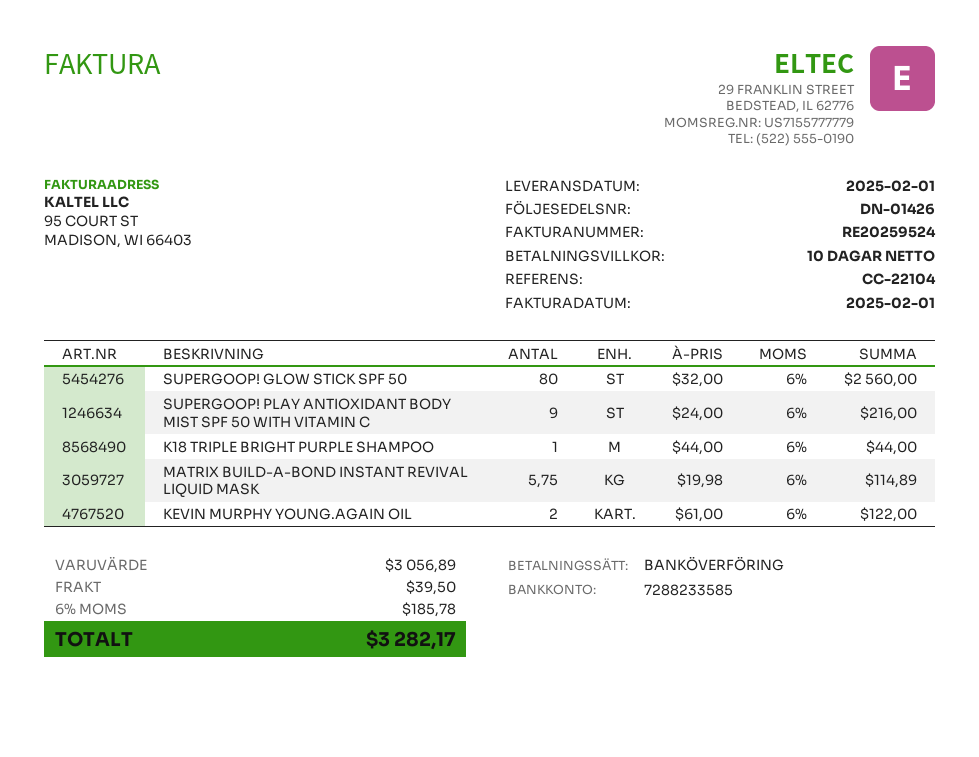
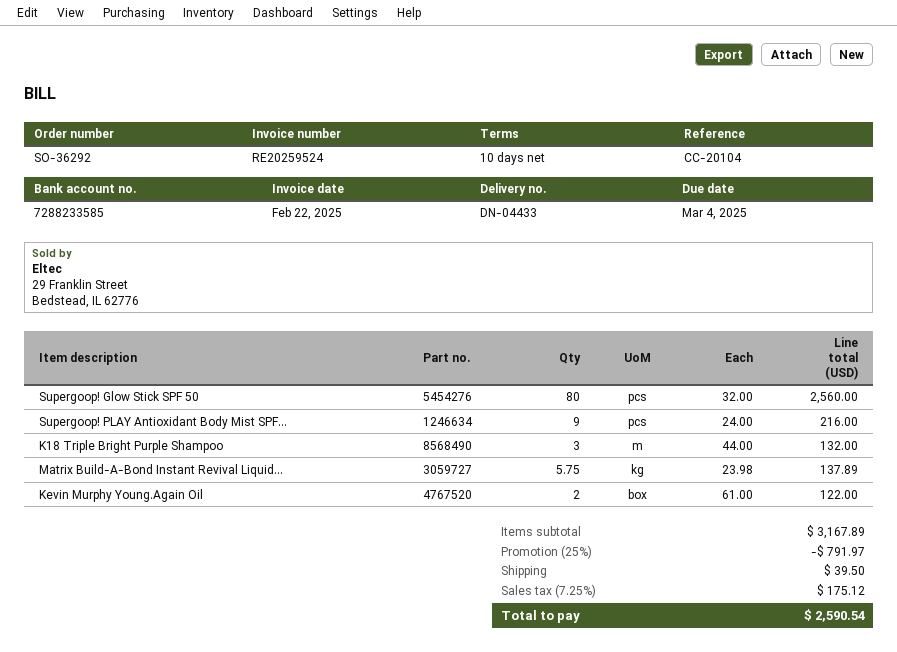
delivery note number: DN-01426 -> DN-04433
invoice date: 2025-02-01 -> 2025-02-22
reference: CC-22104 -> CC-20104
K18 TRIPLE BRIGHT PURPLE SHAMPOO: 1 x 44.00 = 44.00 -> 3 x 44.00 = 132.00
MATRIX BUILD-A-BOND INSTANT REVIVAL LIQUID MASK: 5.75 x 19.98 = 114.89 -> 5.75 x 23.98 = 137.89
subtotal: 3056.89 -> 3167.89
discount: none -> 25% = 791.97
tax: 6% = 185.78 -> 7.25% = 175.12
total: 3282.17 -> 2590.54

